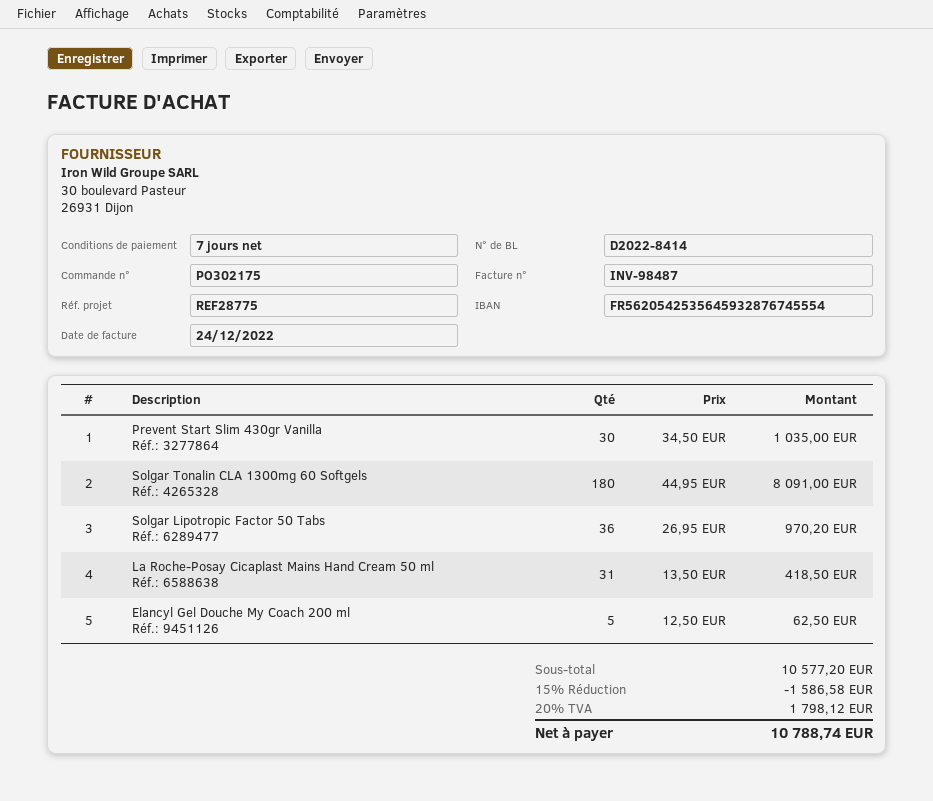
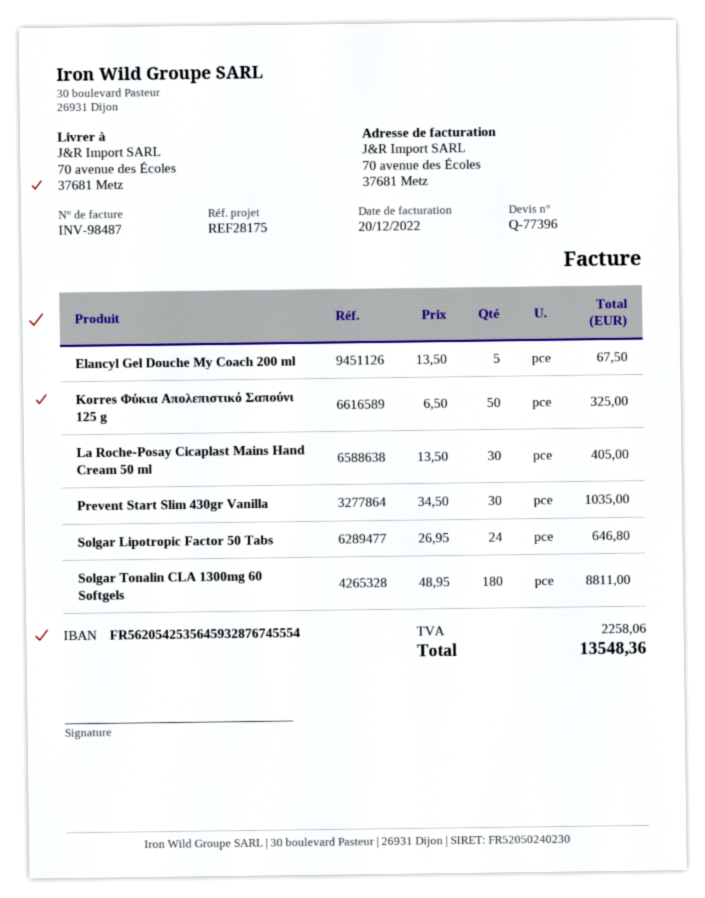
invoice date: 2022-12-24 -> 2022-12-20
reference: REF28775 -> REF28175
Solgar Tonalin CLA 1300mg 60 Softgels: 180 x 44.95 = 8091.00 -> 180 x 48.95 = 8811.00
Solgar Lipotropic Factor 50 Tabs: 36 x 26.95 = 970.20 -> 24 x 26.95 = 646.80
La Roche-Posay Cicaplast Mains Hand Cream 50 ml: 31 x 13.50 = 418.50 -> 30 x 13.50 = 405.00
Elancyl Gel Douche My Coach 200 ml: 5 x 12.50 = 62.50 -> 5 x 13.50 = 67.50
Korres Φύκια Απολεπιστικό Σαπούνι 125 g: none -> 50 x 6.50 = 325.00
discount: 15% = 1586.58 -> none
tax: 1798.12 -> 2258.06
total: 10788.74 -> 13548.36

